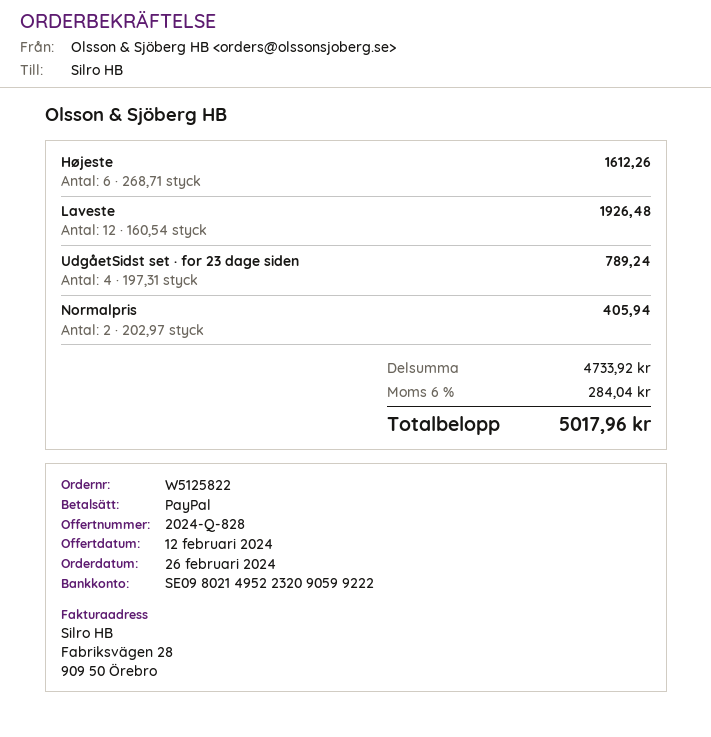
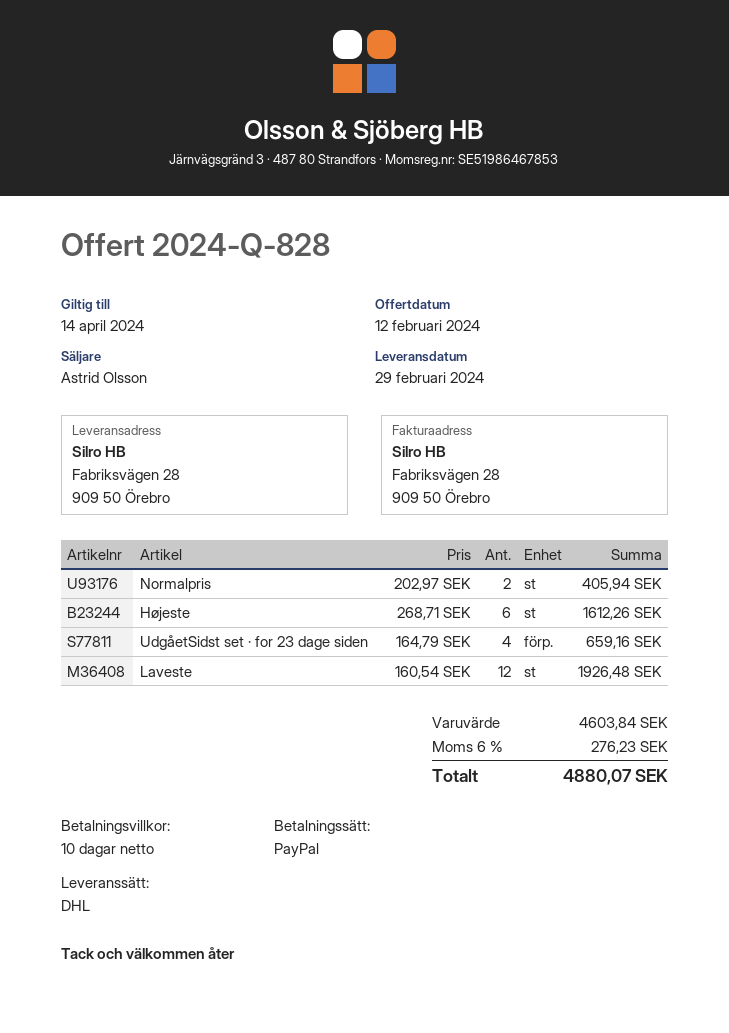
UdgåetSidst set · for 23 dage siden: 4 x 197.31 = 789.24 -> 4 x 164.79 = 659.16
subtotal: 4733.92 -> 4603.84
tax: 6% = 284.04 -> 6% = 276.23
total: 5017.96 -> 4880.07

